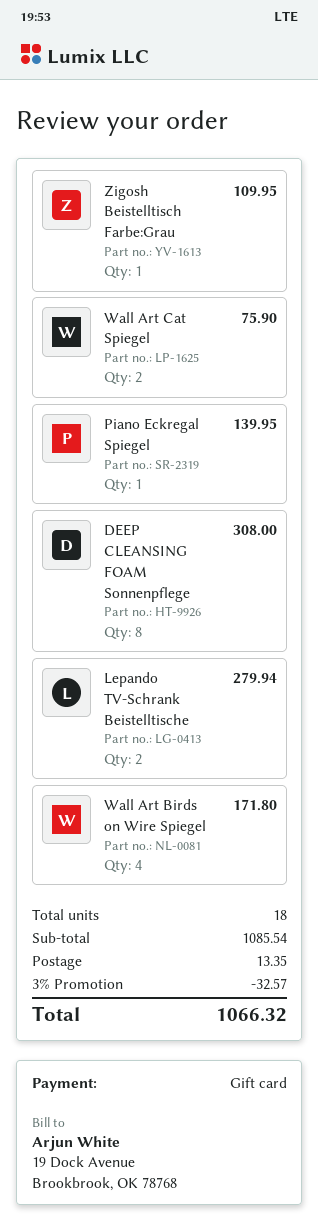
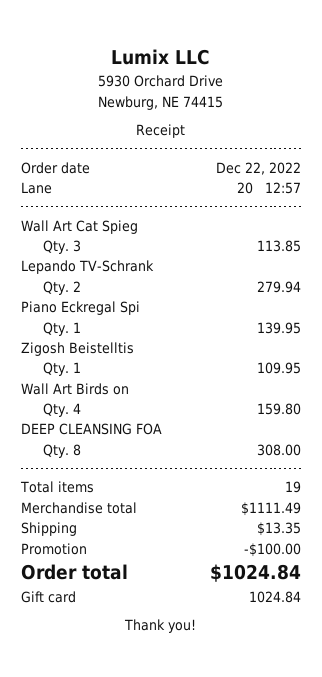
Wall Art Cat Spiegel: 2 for 75.90 -> 3 for 113.85
Wall Art Birds on Wire Spiegel: 4 for 171.80 -> 4 for 159.80
total quantity: 18 -> 19
subtotal: 1085.54 -> 1111.49
discount: 32.57 -> 100.00
total: 1066.32 -> 1024.84

